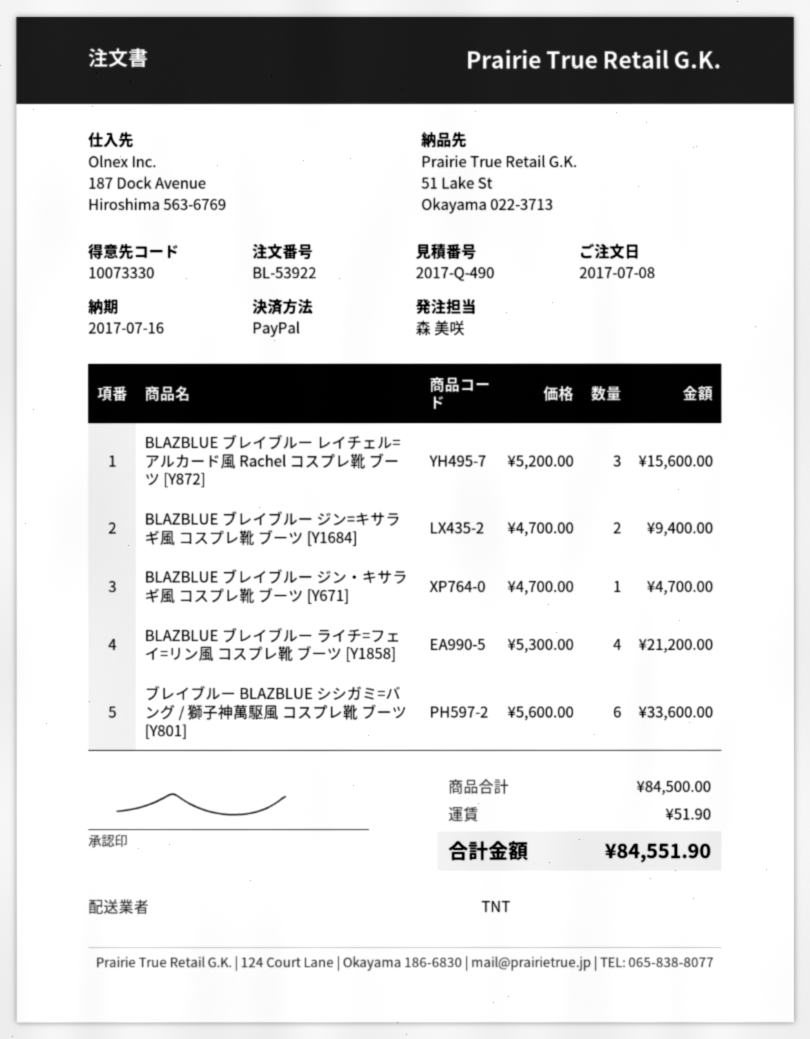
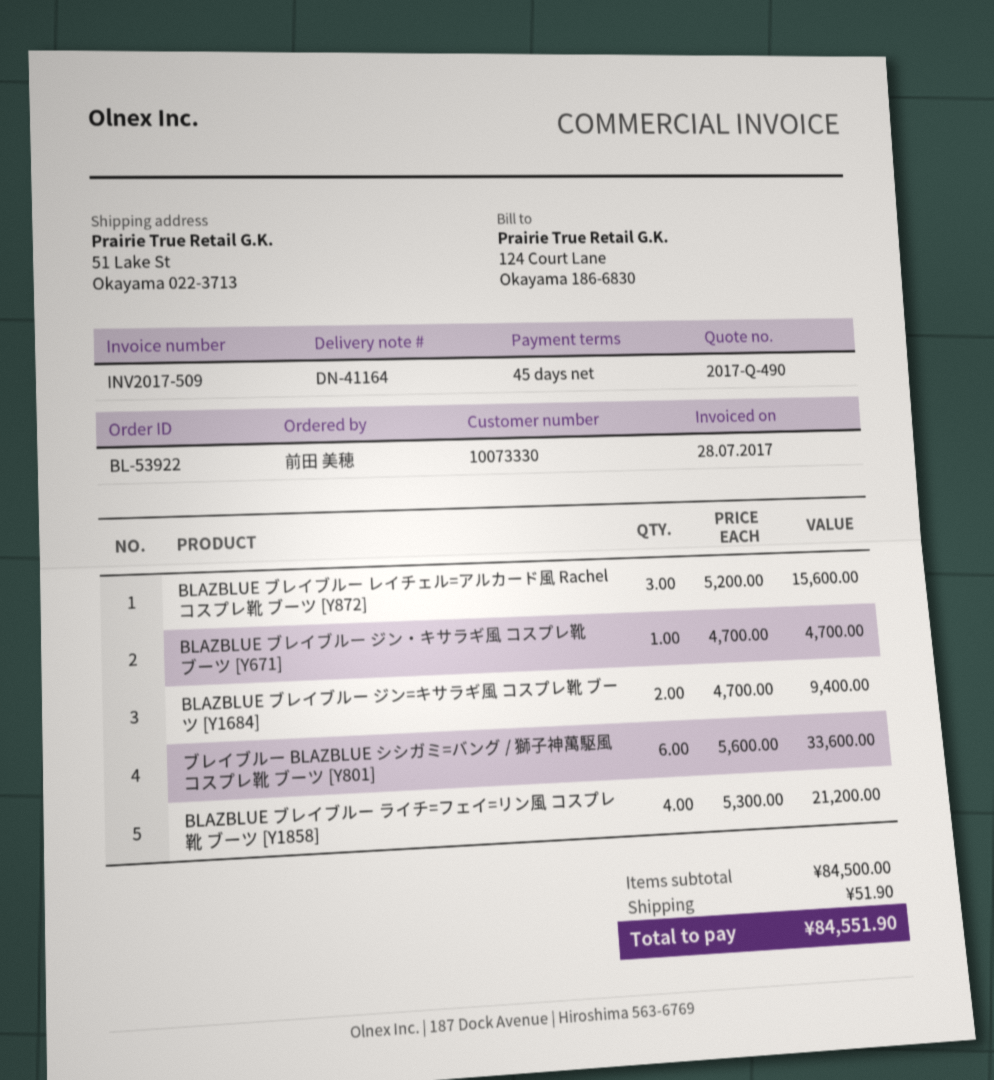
ordered by: 森 美咲 -> 前田 美穂

